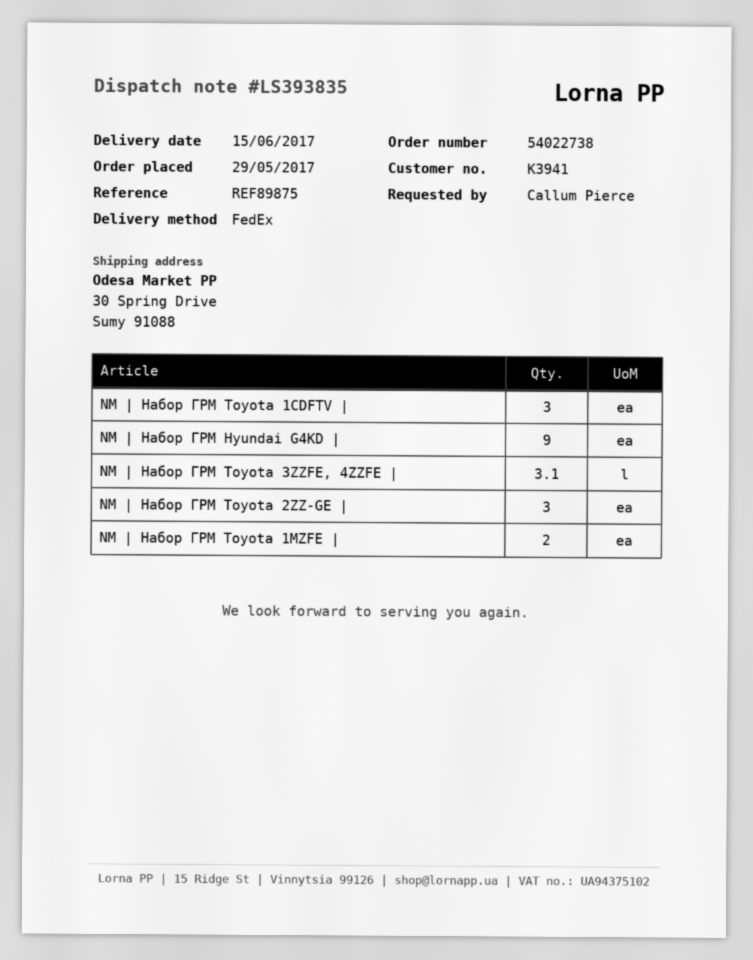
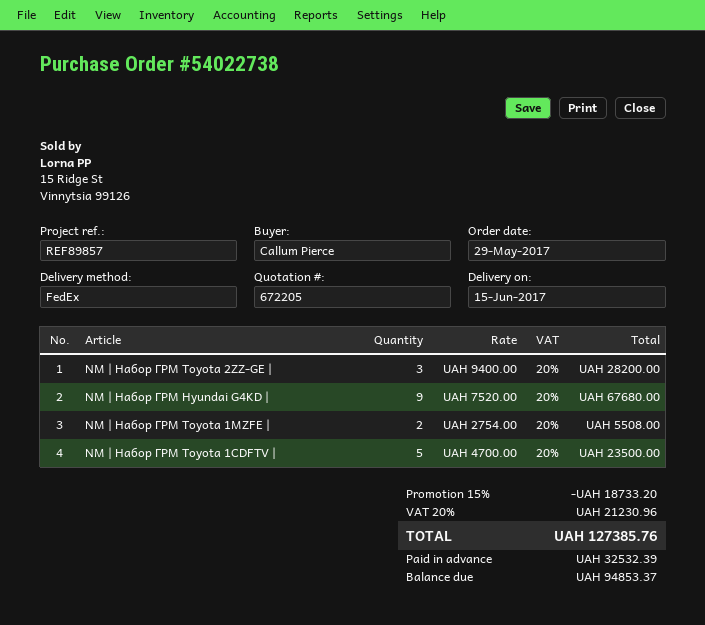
reference: REF89875 -> REF89857
NM | Набор ГРМ Toyota 1CDFTV |: 3 -> 5
NM | Набор ГРМ Toyota 3ZZFE, 4ZZFE |: 3.1 -> none

